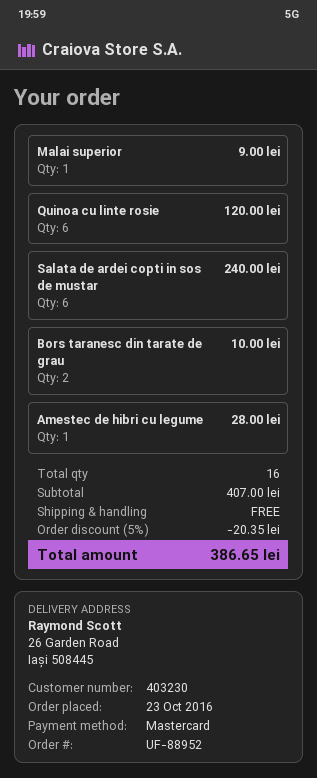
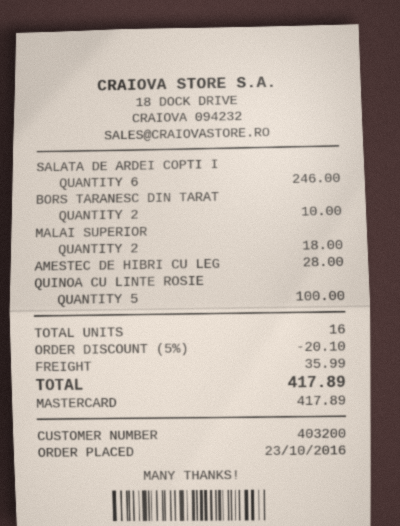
customer number: 403230 -> 403200
Malai superior: 1 for 9.00 -> 2 for 18.00
Quinoa cu linte rosie: 6 for 120.00 -> 5 for 100.00
Salata de ardei copti in sos de mustar: 6 for 240.00 -> 6 for 246.00
discount: 5% = 20.35 -> 5% = 20.10
shipping: 0.00 -> 35.99
total: 386.65 -> 417.89

